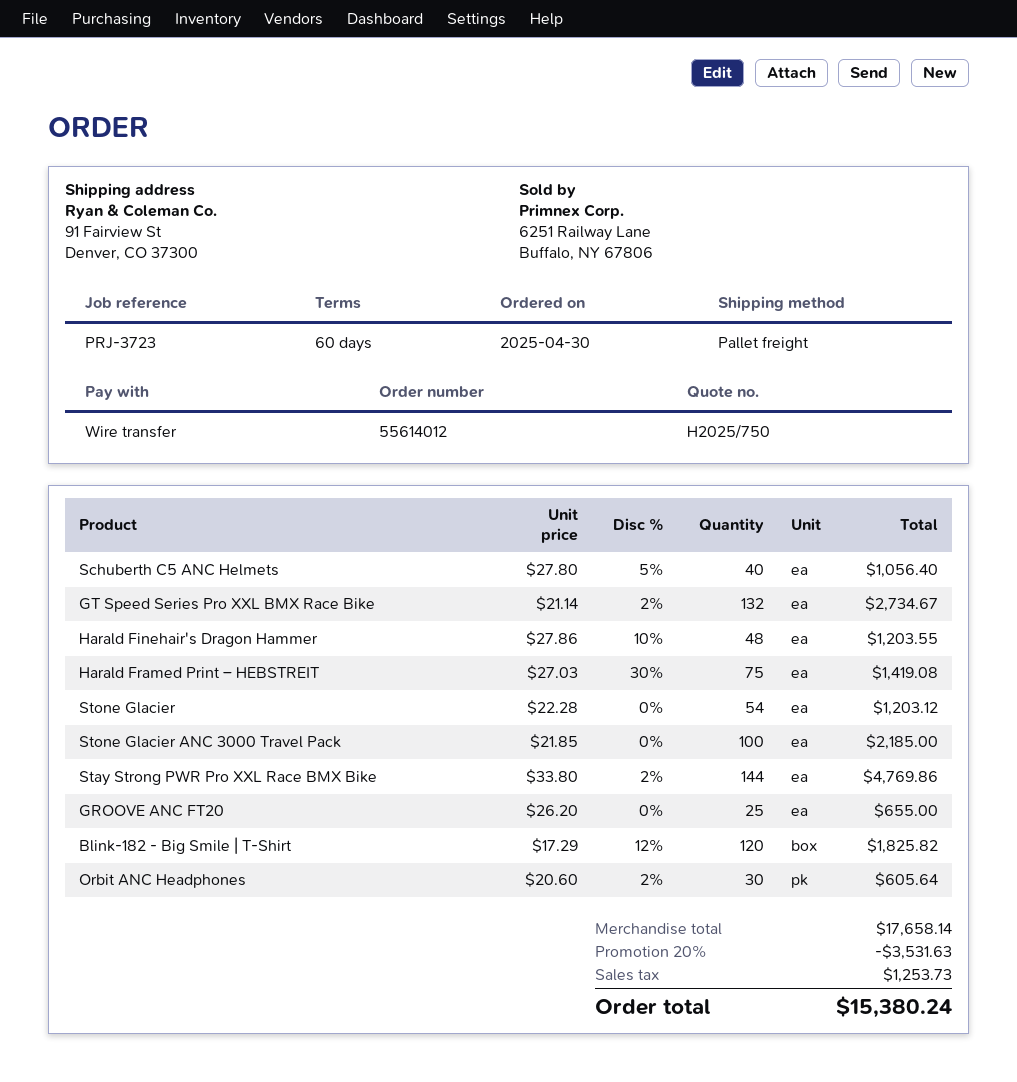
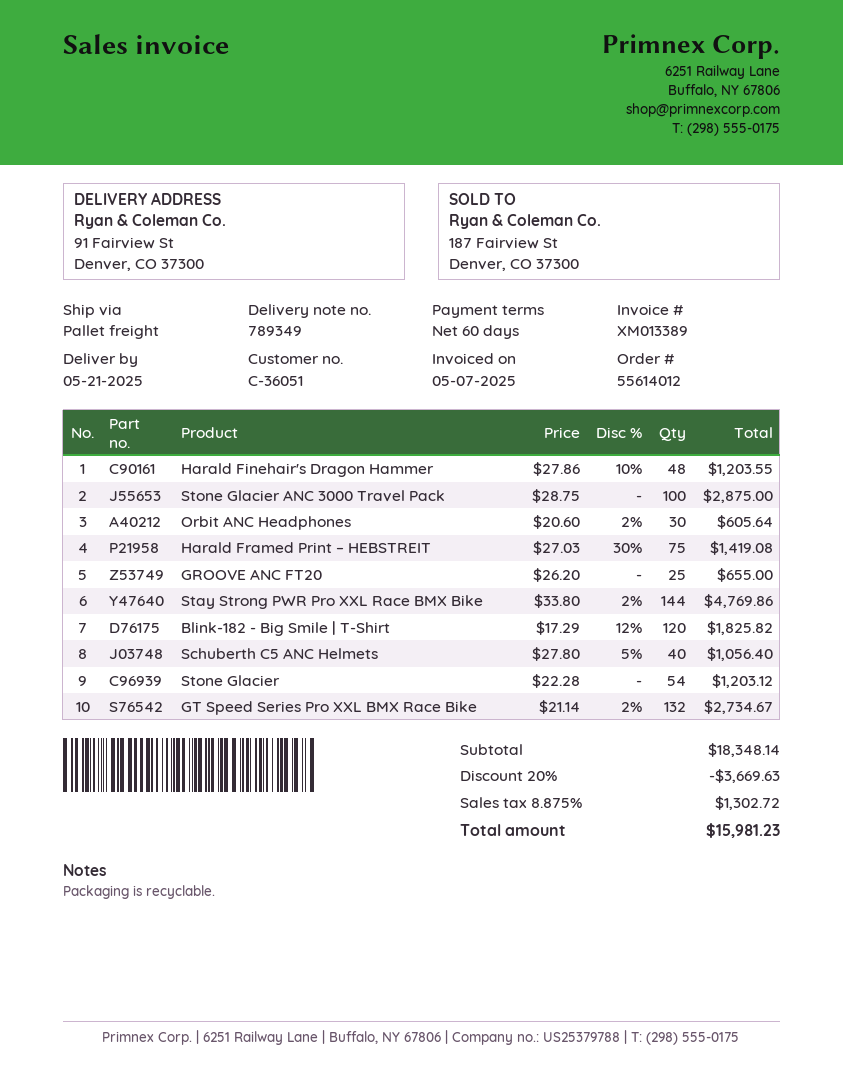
Stone Glacier ANC 3000 Travel Pack: 100 x 21.85 = 2185.00 -> 100 x 28.75 = 2875.00
subtotal: 17658.14 -> 18348.14
discount: 20% = 3531.63 -> 20% = 3669.63
tax: 1253.73 -> 1302.72
total: 15380.24 -> 15981.23

